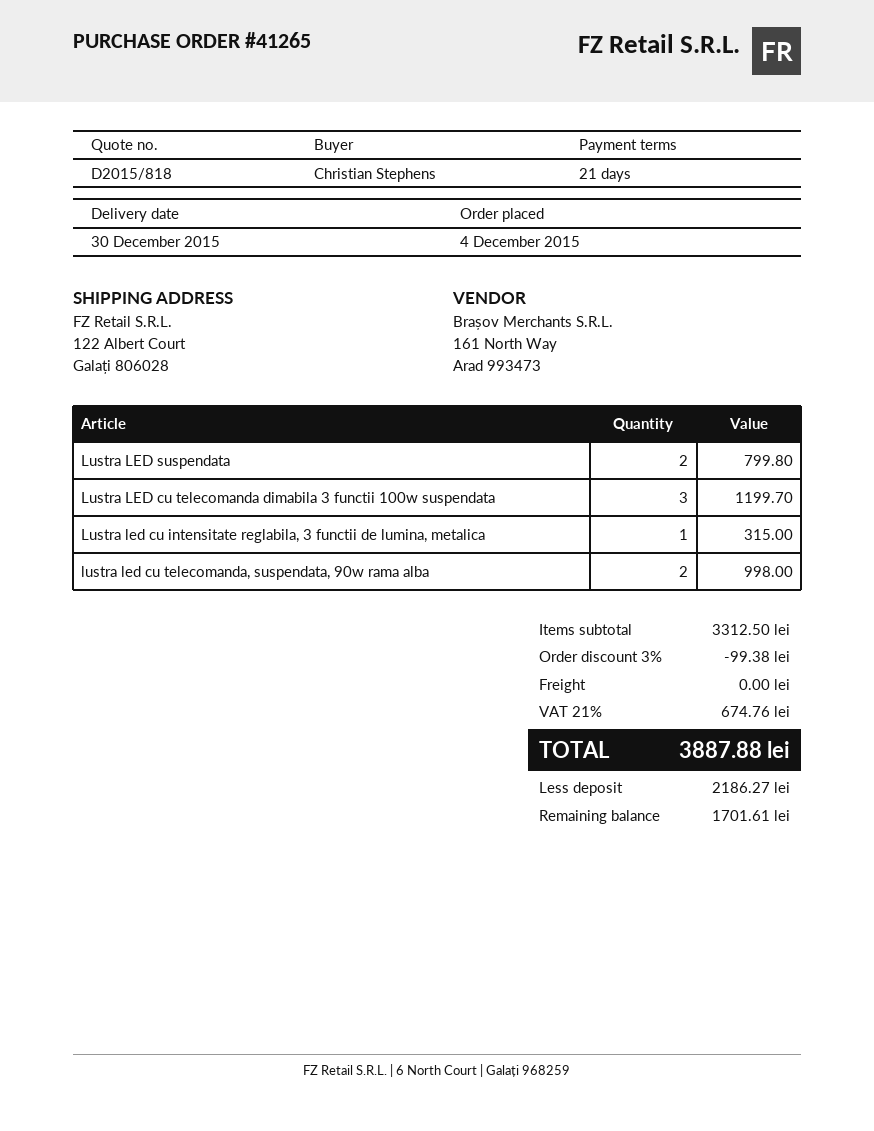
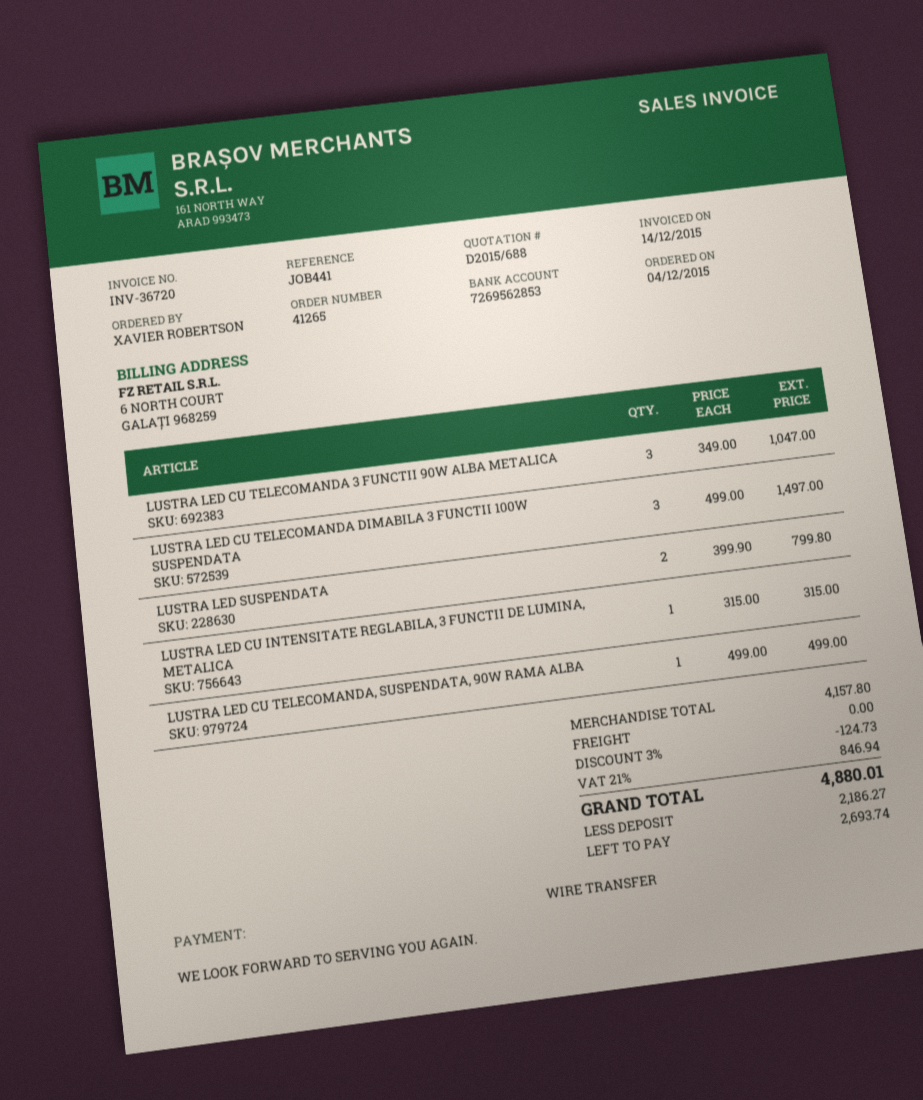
quote number: D2015/818 -> D2015/688
ordered by: Christian Stephens -> XAVIER ROBERTSON
Lustra LED cu telecomanda dimabila 3 functii 100w suspendata: 3 for 1199.70 -> 3 for 1497.00
lustra led cu telecomanda, suspendata, 90w rama alba: 2 for 998.00 -> 1 for 499.00
LUSTRA LED CU TELECOMANDA 3 FUNCTII 90W ALBA METALICA: none -> 3 for 1047.00
subtotal: 3312.50 -> 4157.80
discount: 3% = 99.38 -> 3% = 124.73
tax: 21% = 674.76 -> 21% = 846.94
total: 3887.88 -> 4880.01
balance: 1701.61 -> 2693.74

